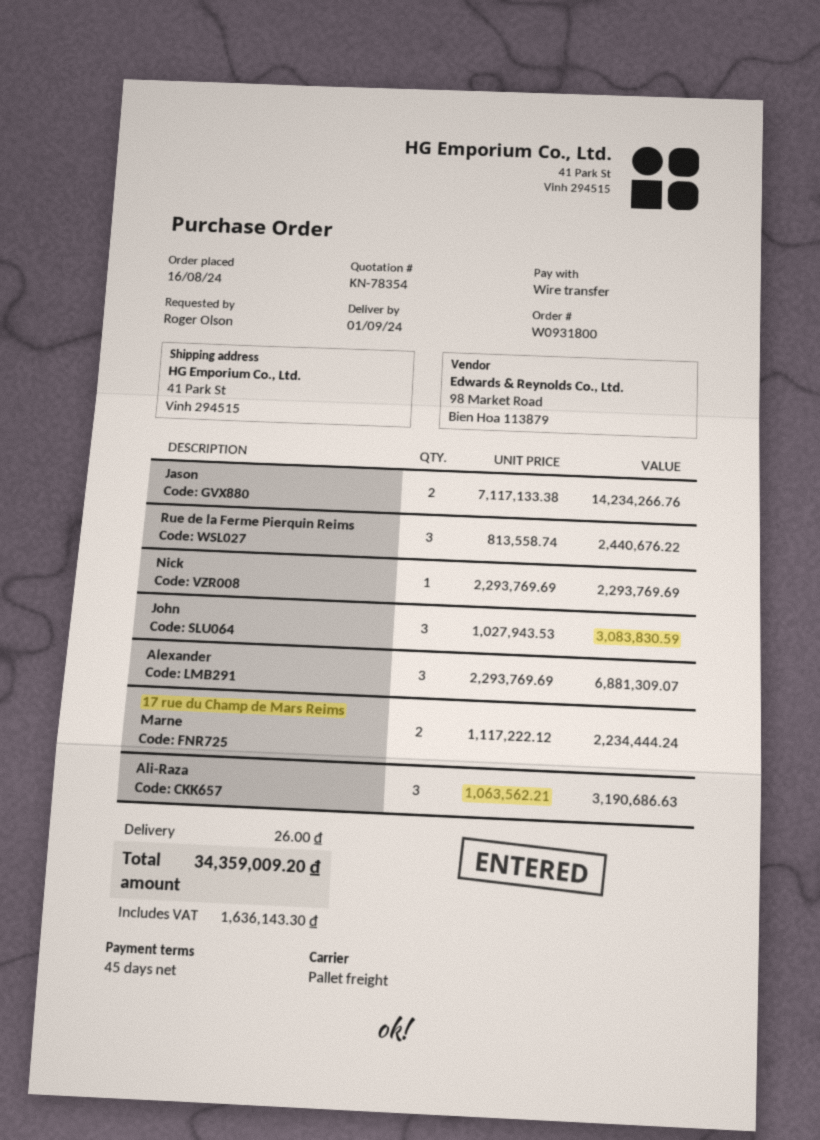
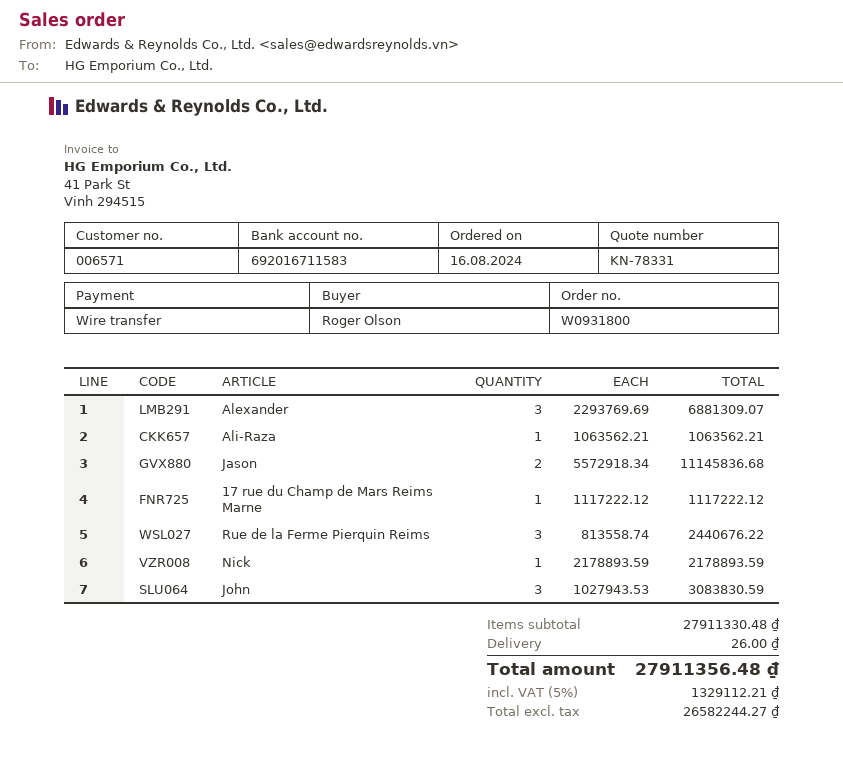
quote number: KN-78354 -> KN-78331
Jason: 2 x 7117133.38 = 14234266.76 -> 2 x 5572918.34 = 11145836.68
Nick: 1 x 2293769.69 = 2293769.69 -> 1 x 2178893.59 = 2178893.59
17 rue du Champ de Mars Reims Marne: 2 x 1117222.12 = 2234444.24 -> 1 x 1117222.12 = 1117222.12
Ali-Raza: 3 x 1063562.21 = 3190686.63 -> 1 x 1063562.21 = 1063562.21
tax: 1636143.30 -> 1329112.21
total: 34359009.20 -> 27911356.48

